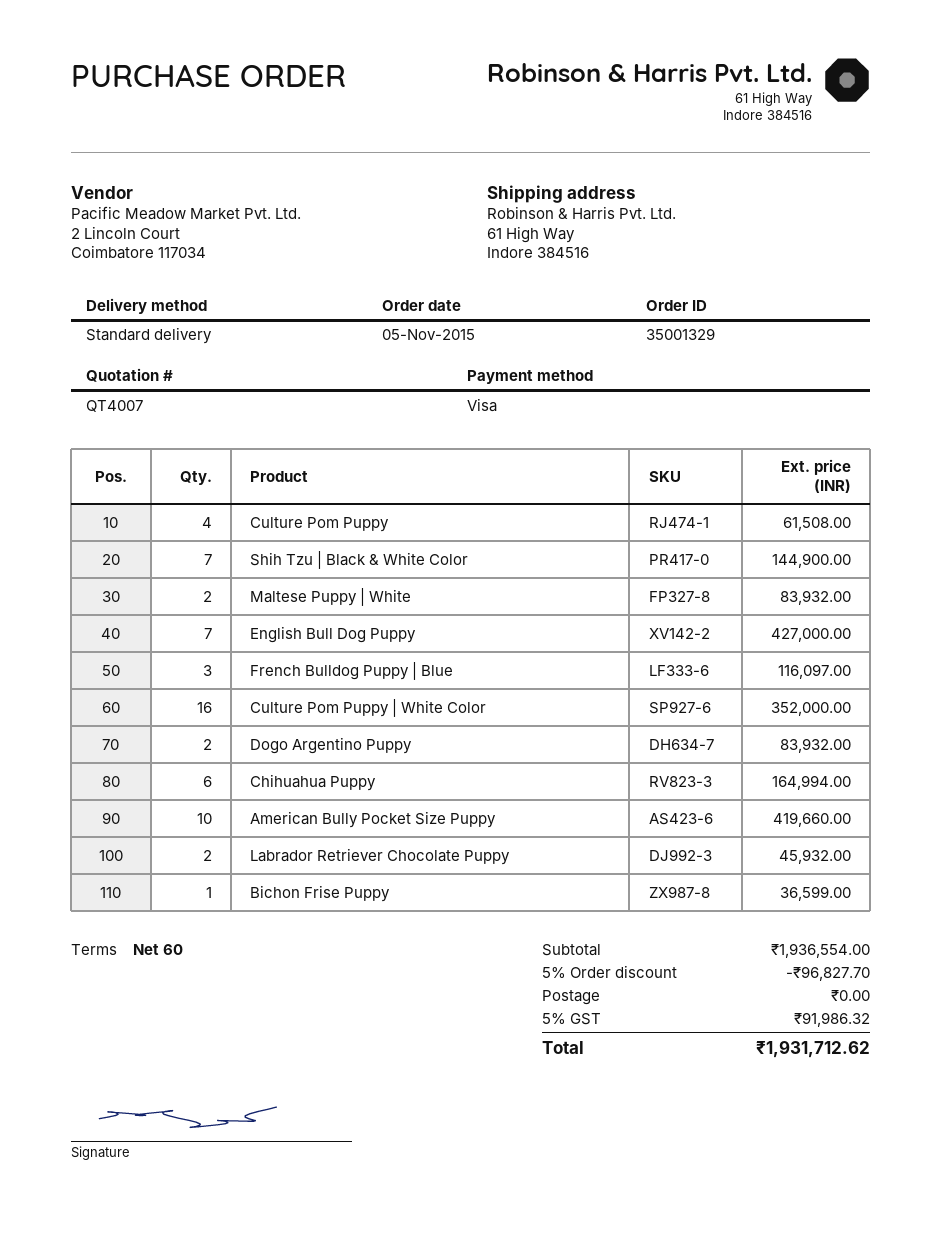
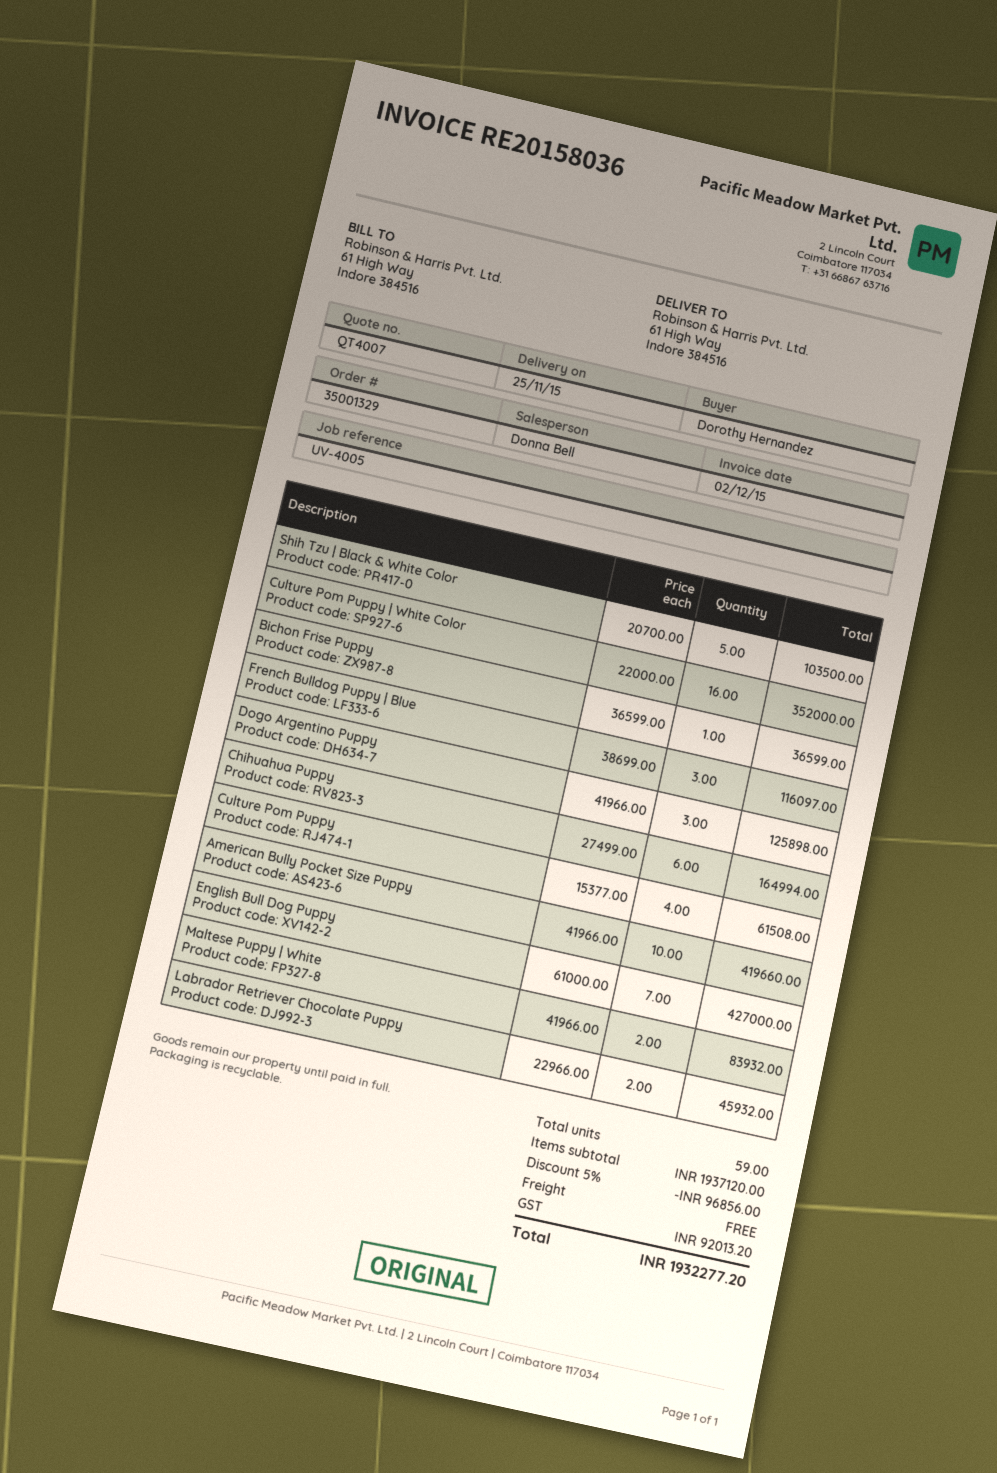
Shih Tzu | Black & White Color: 7 for 144900.00 -> 5 for 103500.00
Dogo Argentino Puppy: 2 for 83932.00 -> 3 for 125898.00
subtotal: 1936554.00 -> 1937120.00
discount: 5% = 96827.70 -> 5% = 96856.00
tax: 91986.32 -> 92013.20
total: 1931712.62 -> 1932277.20

